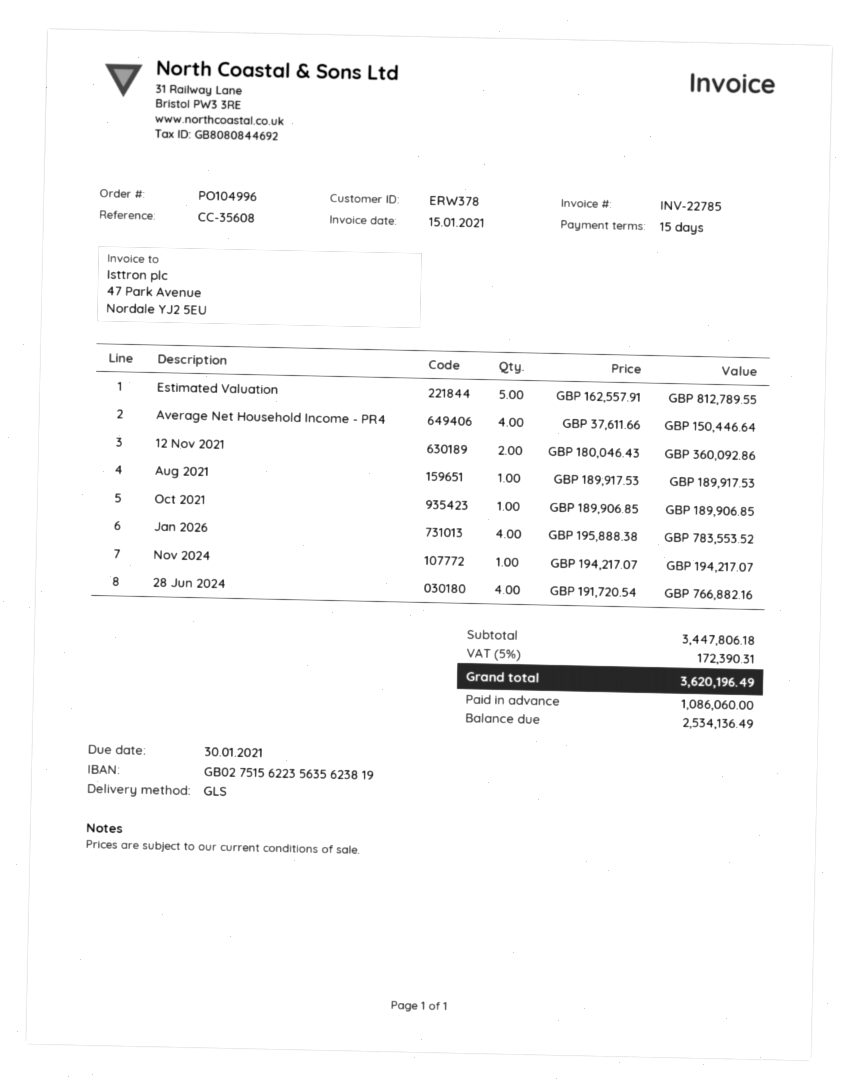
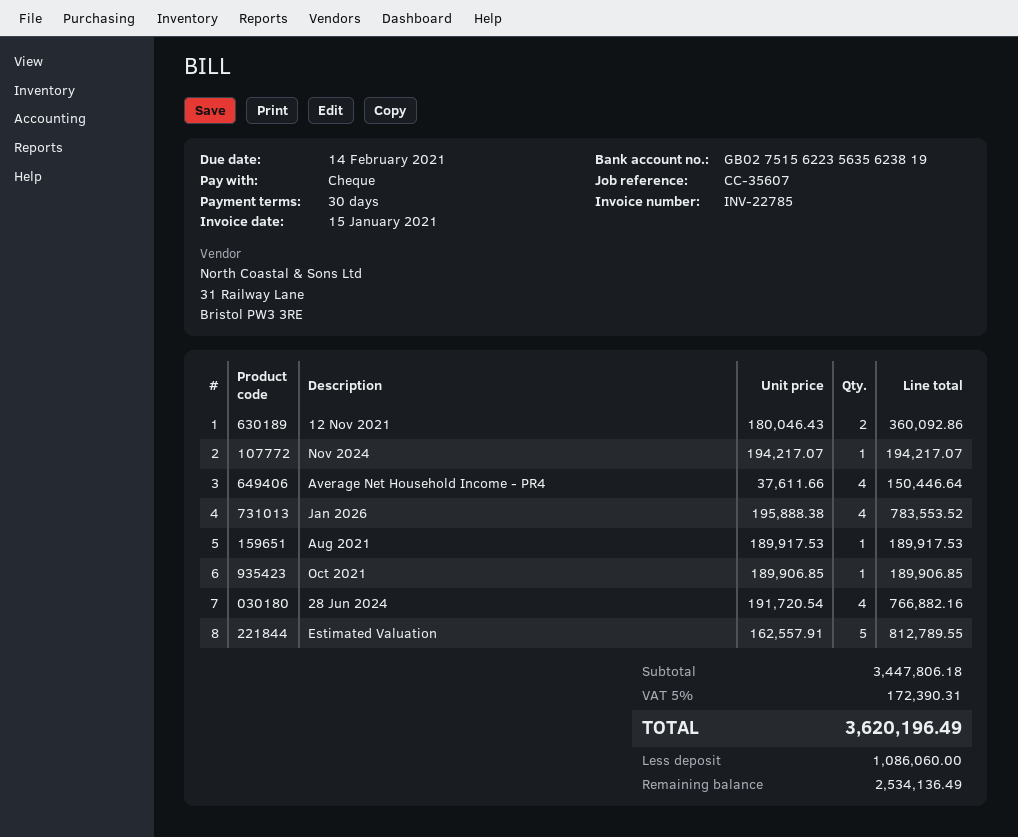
payment terms: 15 days -> 30 days
due date: 2021-01-30 -> 2021-02-14
reference: CC-35608 -> CC-35607

